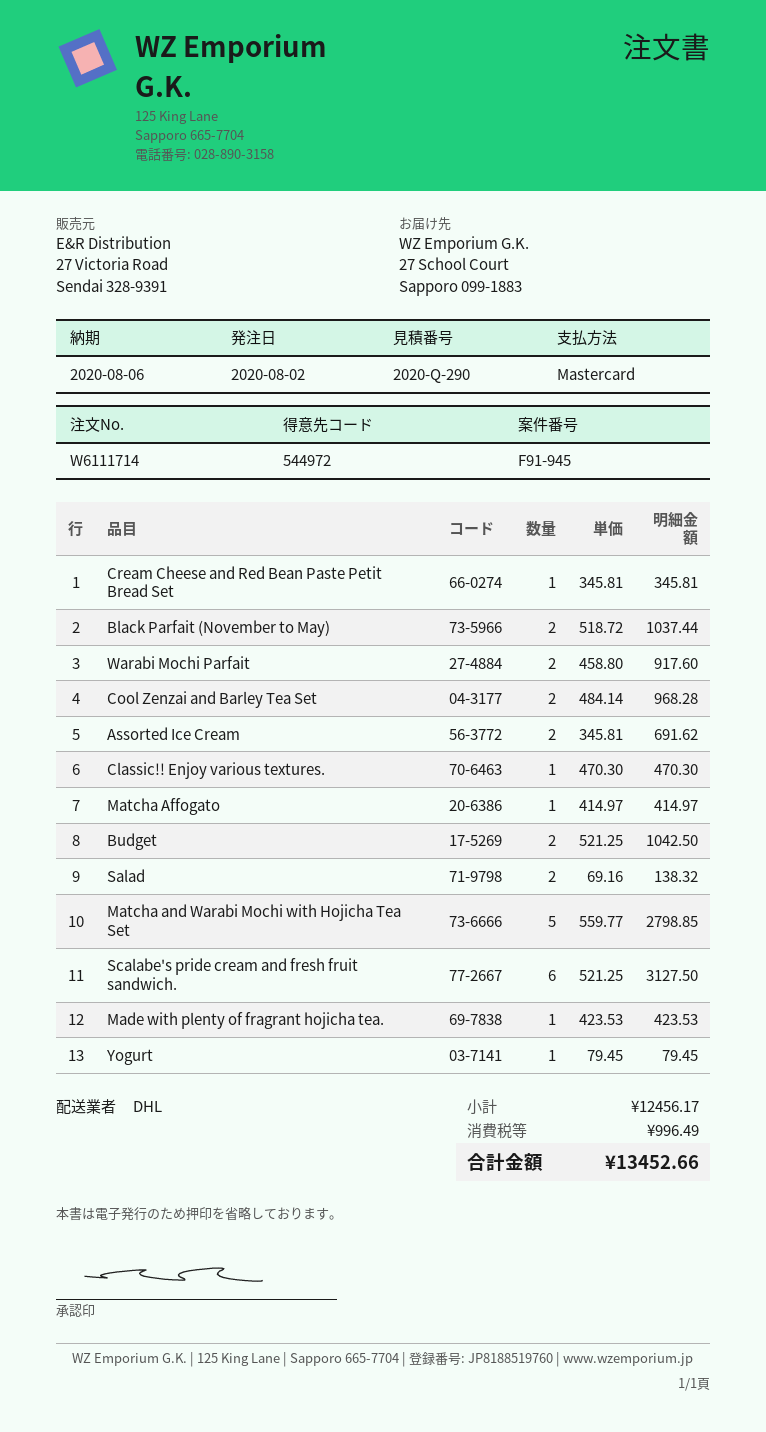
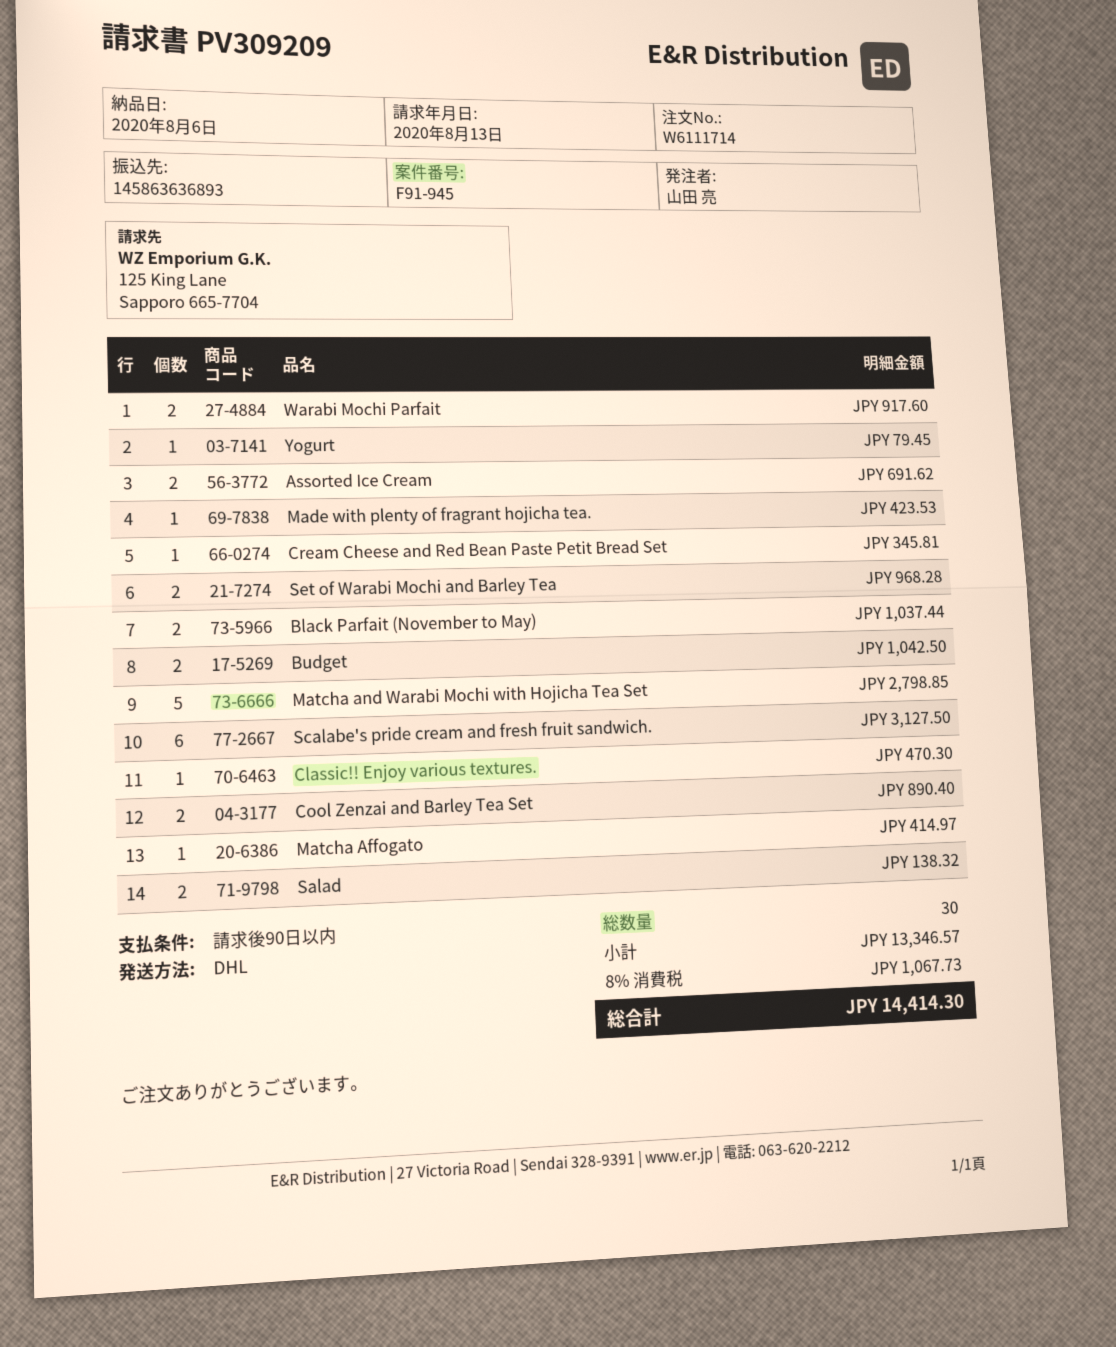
Cool Zenzai and Barley Tea Set: 2 for 968.28 -> 2 for 890.40
Set of Warabi Mochi and Barley Tea: none -> 2 for 968.28
subtotal: 12456.17 -> 13346.57
tax: 996.49 -> 1067.73
total: 13452.66 -> 14414.30

